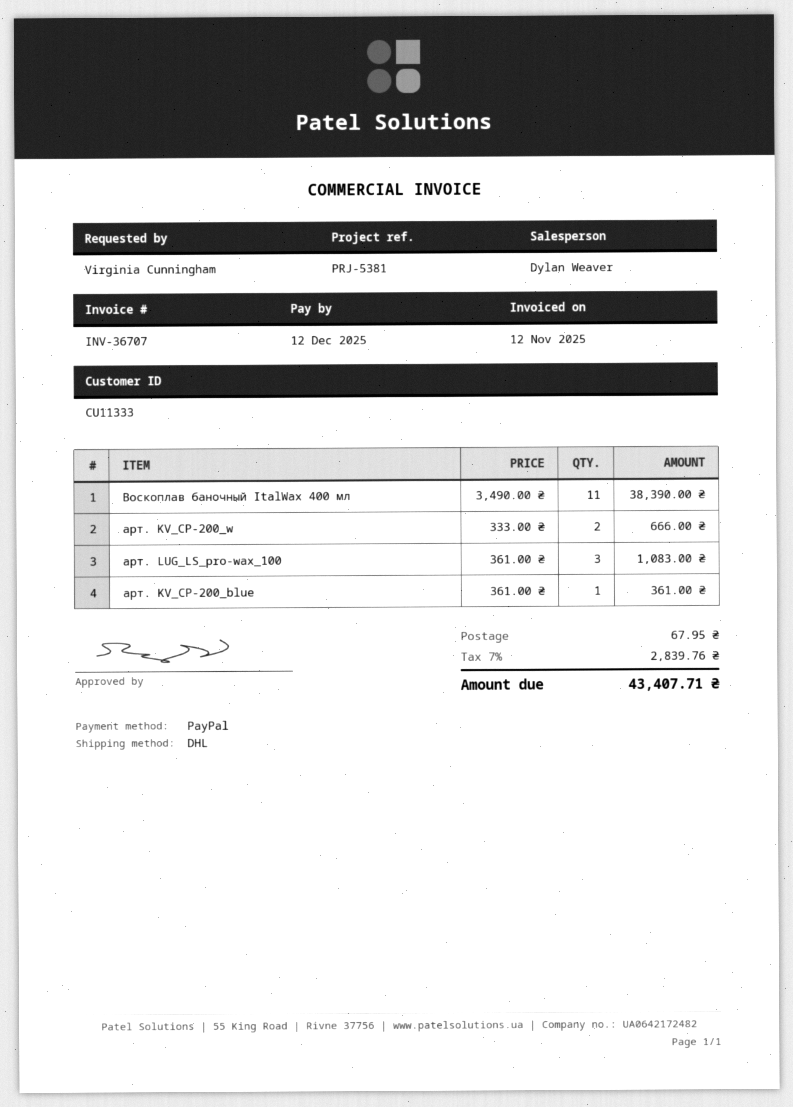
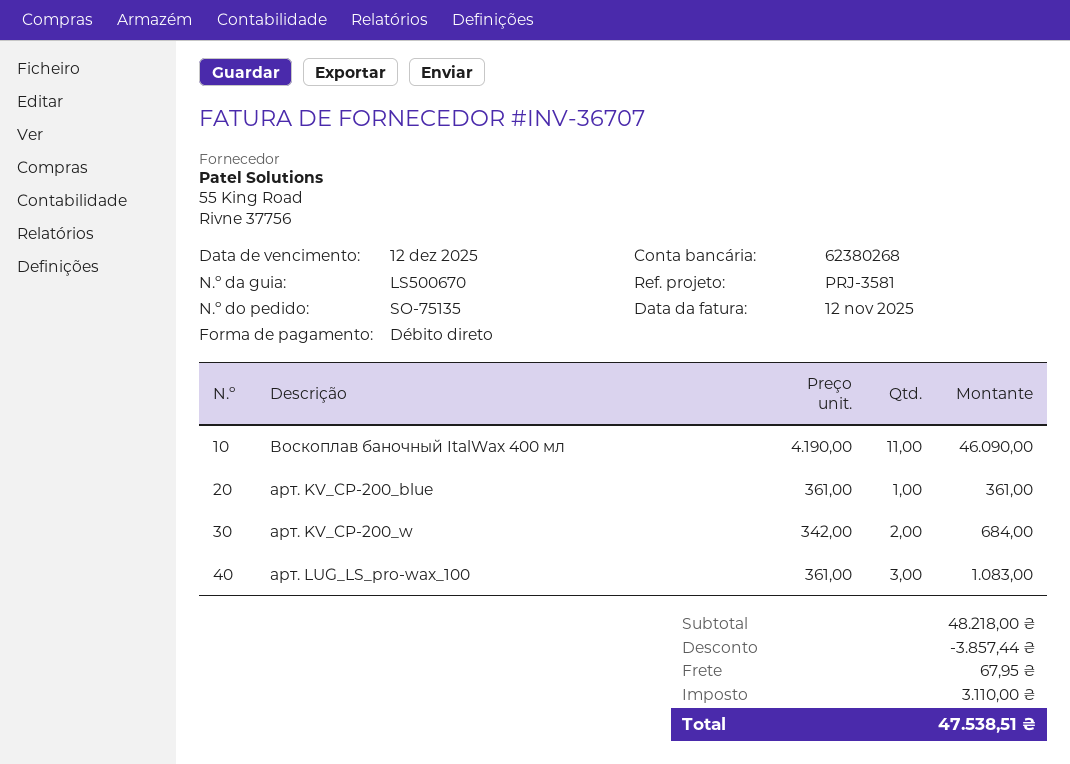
reference: PRJ-5381 -> PRJ-3581
payment method: PayPal -> direct debit
Воскоплав баночный ItalWax 400 мл: 11 x 3490.00 = 38390.00 -> 11 x 4190.00 = 46090.00
арт. KV_CP-200_w: 2 x 333.00 = 666.00 -> 2 x 342.00 = 684.00
discount: none -> 3857.44
tax: 2839.76 -> 3110.00
total: 43407.71 -> 47538.51

